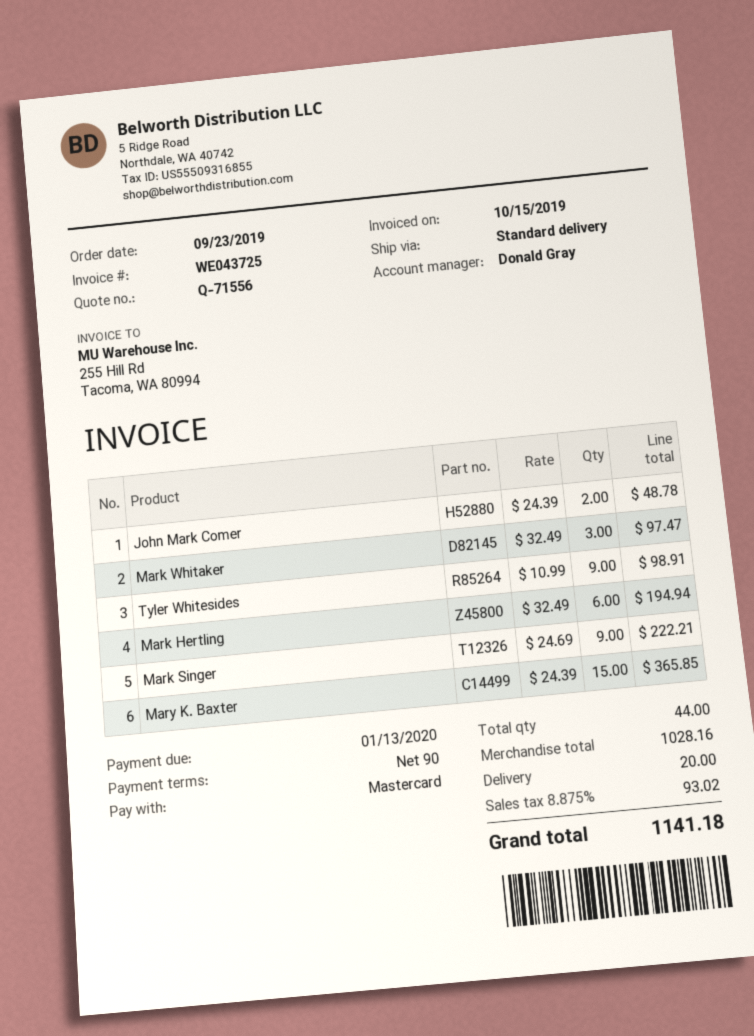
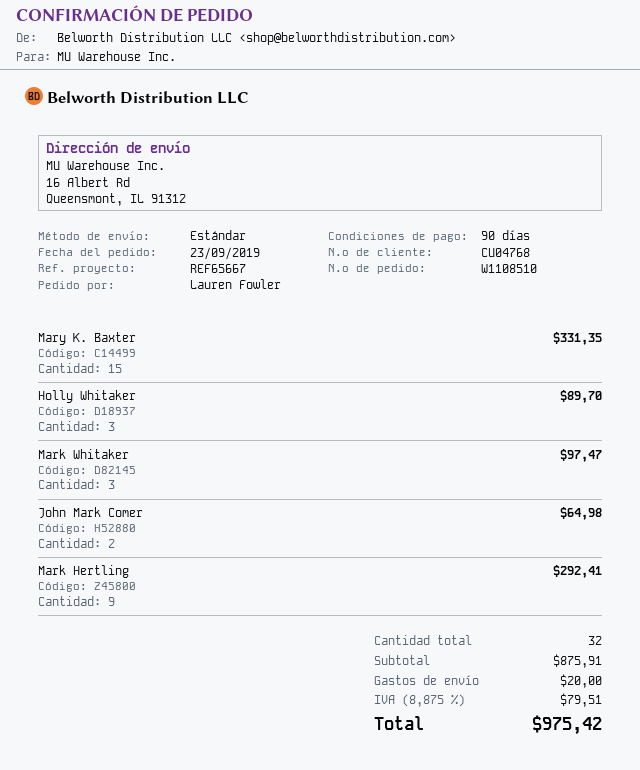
John Mark Comer: 2 for 48.78 -> 2 for 64.98
Tyler Whitesides: 9 for 98.91 -> none
Mark Hertling: 6 for 194.94 -> 9 for 292.41
Mark Singer: 9 for 222.21 -> none
Mary K. Baxter: 15 for 365.85 -> 15 for 331.35
Holly Whitaker: none -> 3 for 89.70
total quantity: 44 -> 32
subtotal: 1028.16 -> 875.91
tax: 8.875% = 93.02 -> 8.875% = 79.51
total: 1141.18 -> 975.42

